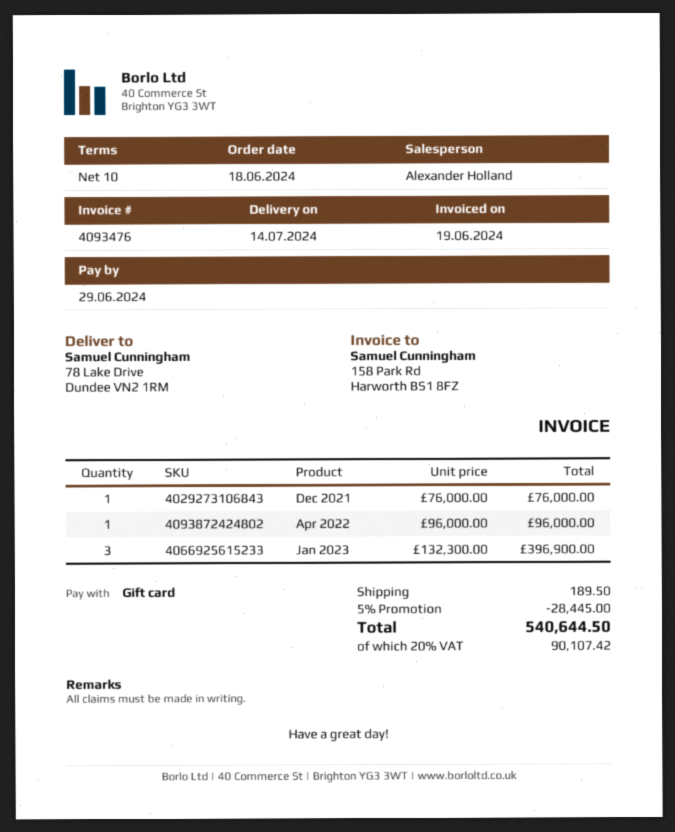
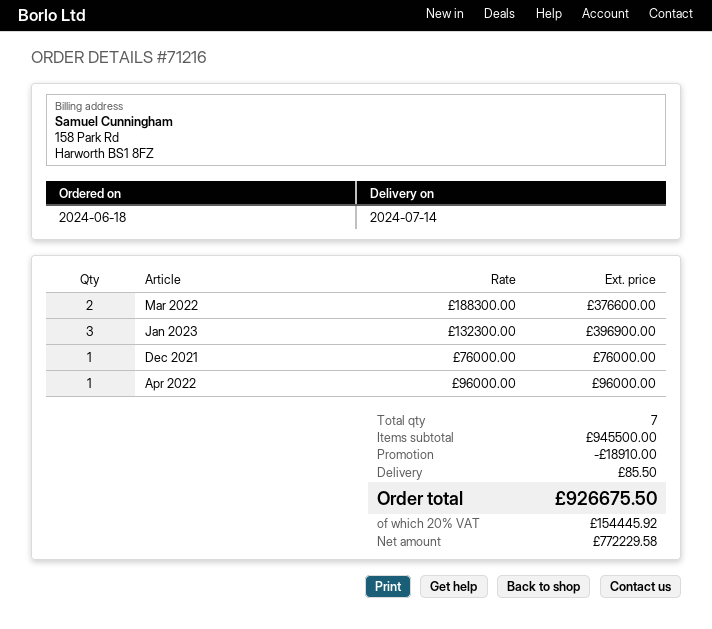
Mar 2022: none -> 2 x 188300.00 = 376600.00
discount: 28445.00 -> 18910.00
shipping: 189.50 -> 85.50
tax: 20% = 90107.42 -> 20% = 154445.92
total: 540644.50 -> 926675.50

